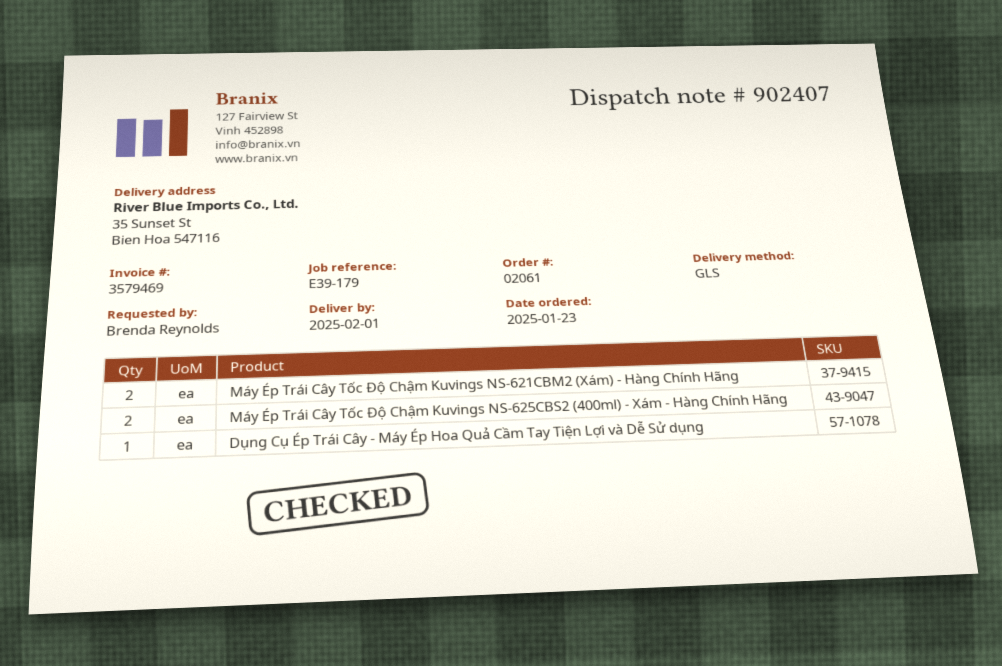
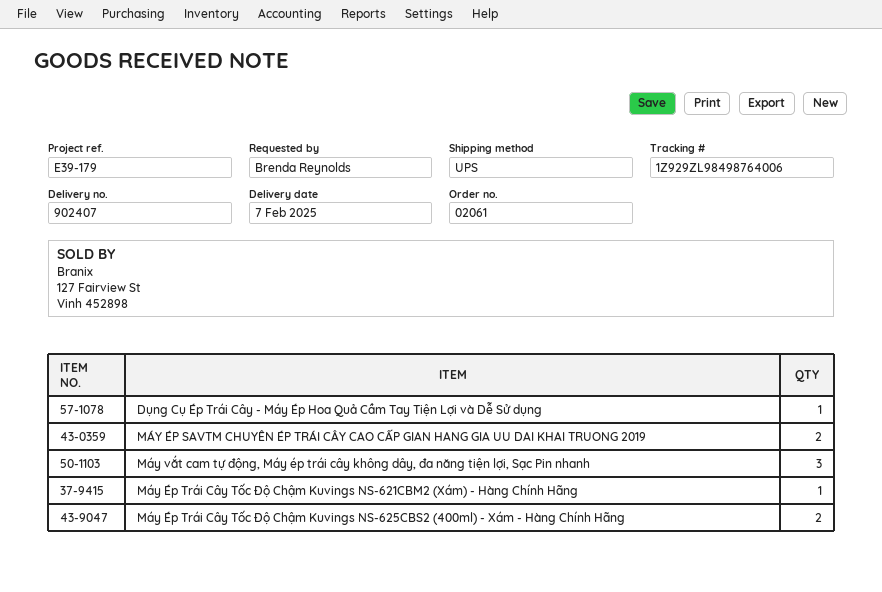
delivery date: 2025-02-01 -> 2025-02-07
shipping method: GLS -> UPS
Máy Ép Trái Cây Tốc Độ Chậm Kuvings NS-621CBM2 (Xám) - Hàng Chính Hãng: 2 -> 1
MÁY ÉP SAVTM CHUYÊN ÉP TRÁI CÂY CAO CẤP GIAN HANG GIA UU DAI KHAI TRUONG 2019: none -> 2
Máy vắt cam tự động, Máy ép trái cây không dây, đa năng tiện lợi, Sạc Pin nhanh: none -> 3

